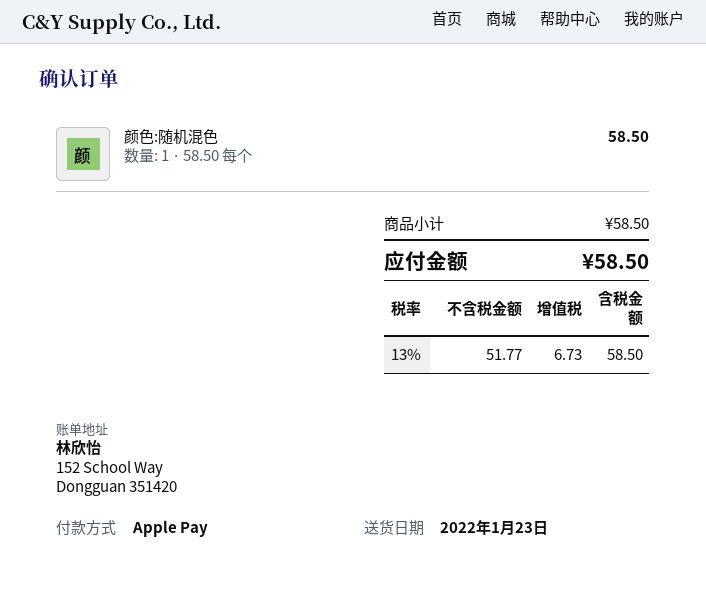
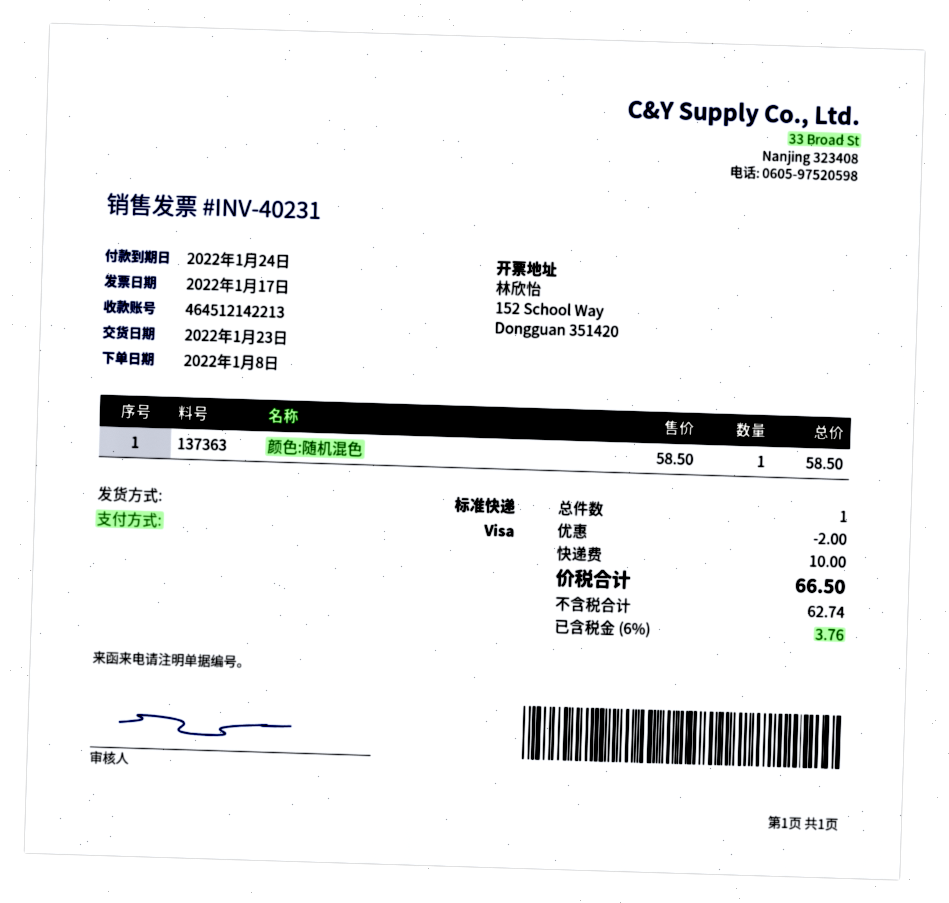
payment method: Apple Pay -> Visa
discount: none -> 2.00
shipping: none -> 10.00
net: 51.77 -> 62.74
tax: 13% = 6.73 -> 6% = 3.76
total: 58.50 -> 66.50

